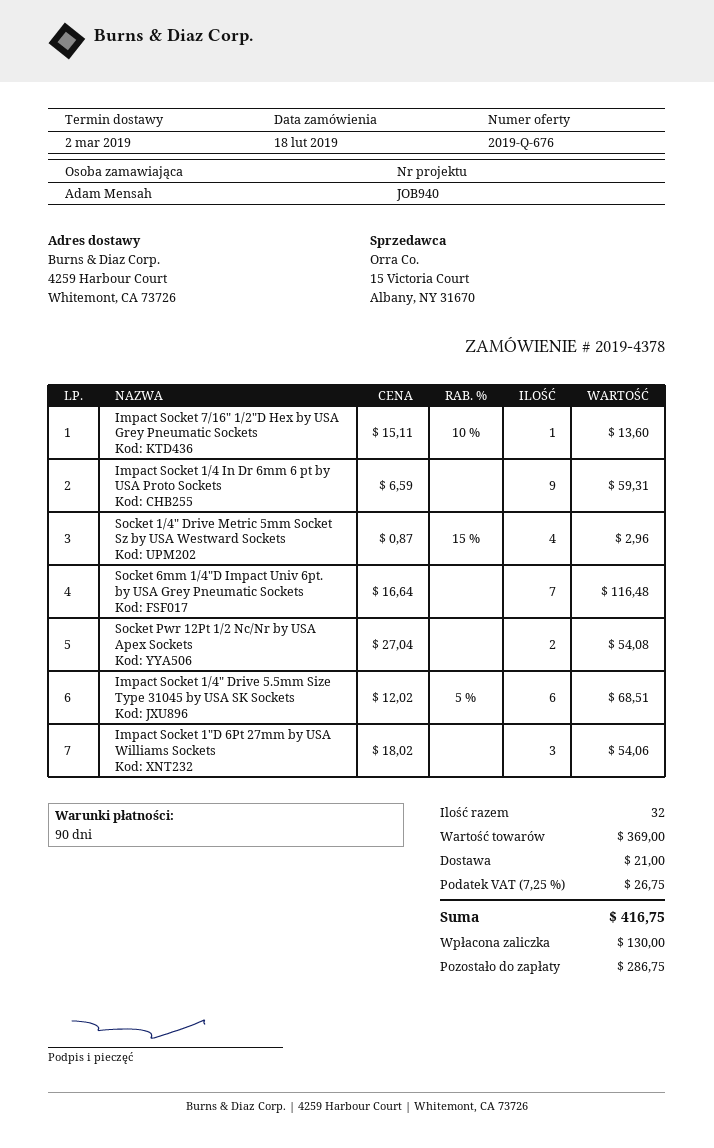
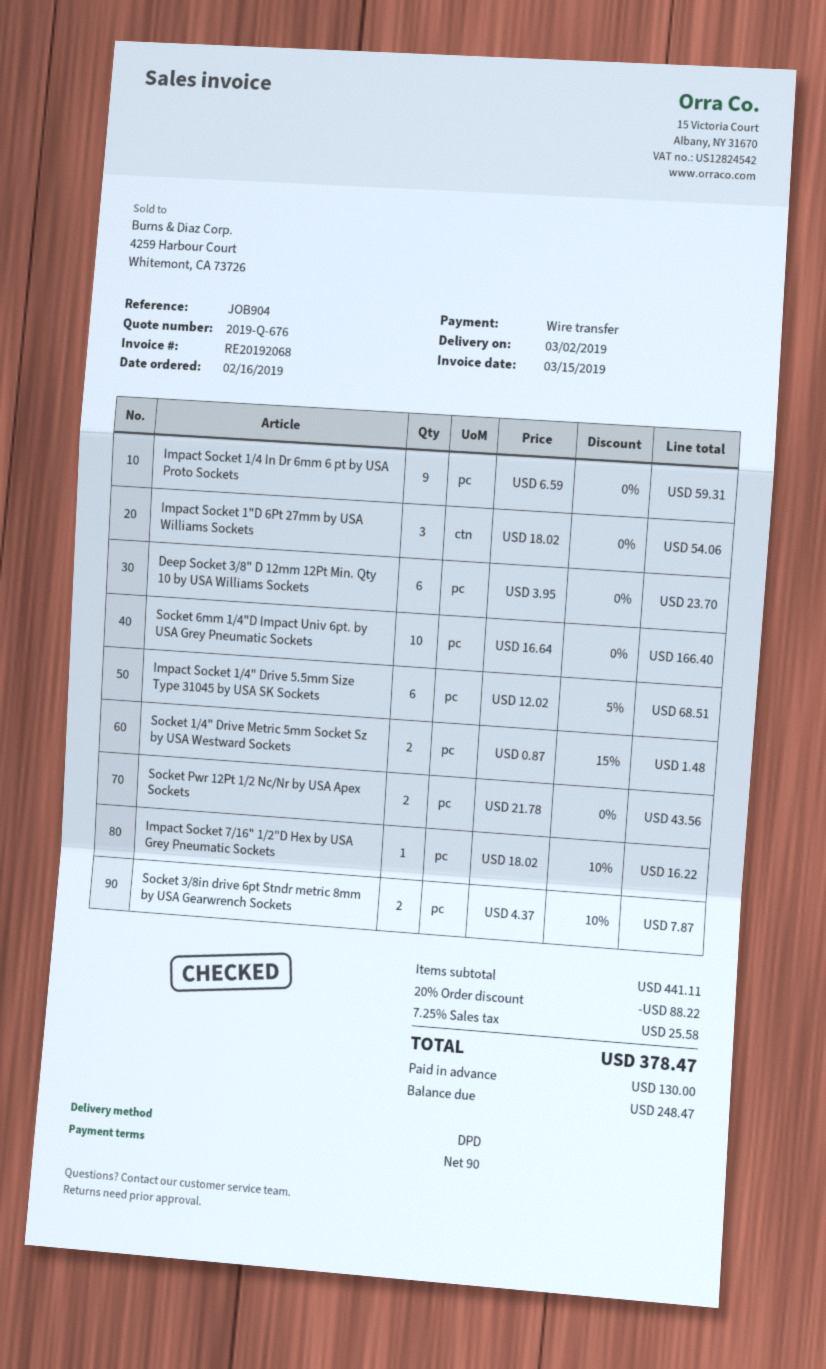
order date: 2019-02-18 -> 2019-02-16
reference: JOB940 -> JOB904
Impact Socket 7/16" 1/2"D Hex by USA Grey Pneumatic Sockets: 1 x 15.11 - 10% = 13.60 -> 1 x 18.02 - 10% = 16.22
Socket 1/4" Drive Metric 5mm Socket Sz by USA Westward Sockets: 4 x 0.87 - 15% = 2.96 -> 2 x 0.87 - 15% = 1.48
Socket 6mm 1/4"D Impact Univ 6pt. by USA Grey Pneumatic Sockets: 7 x 16.64 = 116.48 -> 10 x 16.64 = 166.40
Socket Pwr 12Pt 1/2 Nc/Nr by USA Apex Sockets: 2 x 27.04 = 54.08 -> 2 x 21.78 = 43.56
Deep Socket 3/8" D 12mm 12Pt Min. Qty 10 by USA Williams Sockets: none -> 6 x 3.95 = 23.70
Socket 3/8in drive 6pt Stndr metric 8mm by USA Gearwrench Sockets: none -> 2 x 4.37 - 10% = 7.87
subtotal: 369.00 -> 441.11
discount: none -> 20% = 88.22
shipping: 21.00 -> none
tax: 7.25% = 26.75 -> 7.25% = 25.58
total: 416.75 -> 378.47
balance: 286.75 -> 248.47

